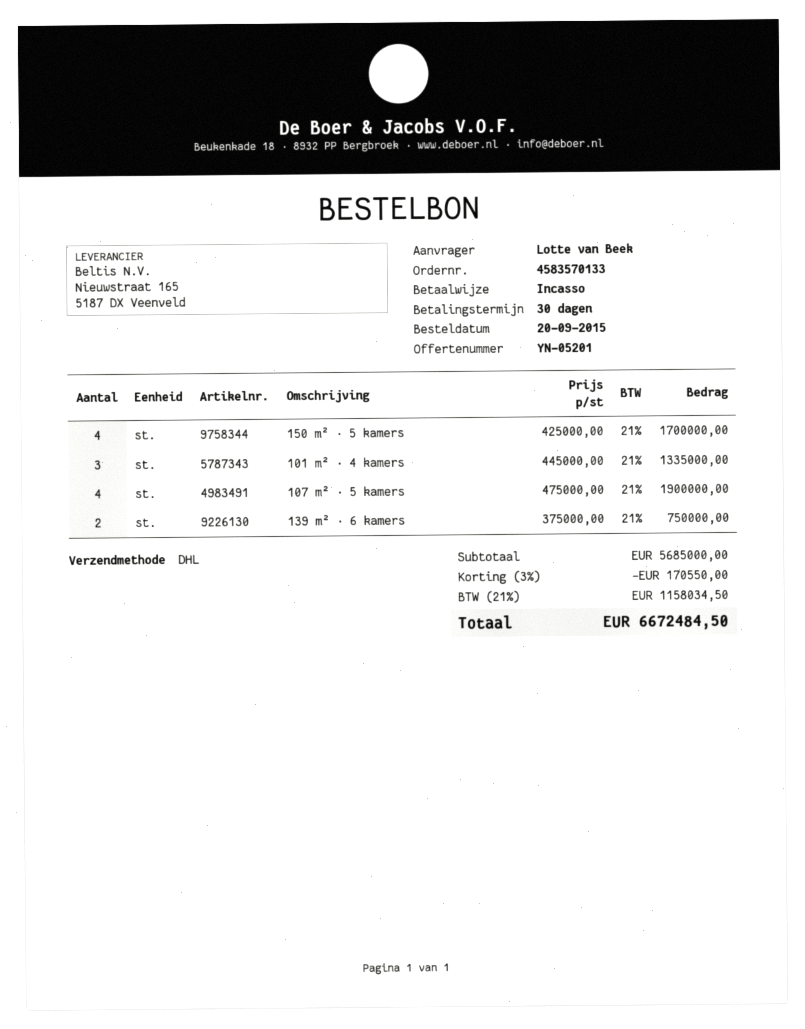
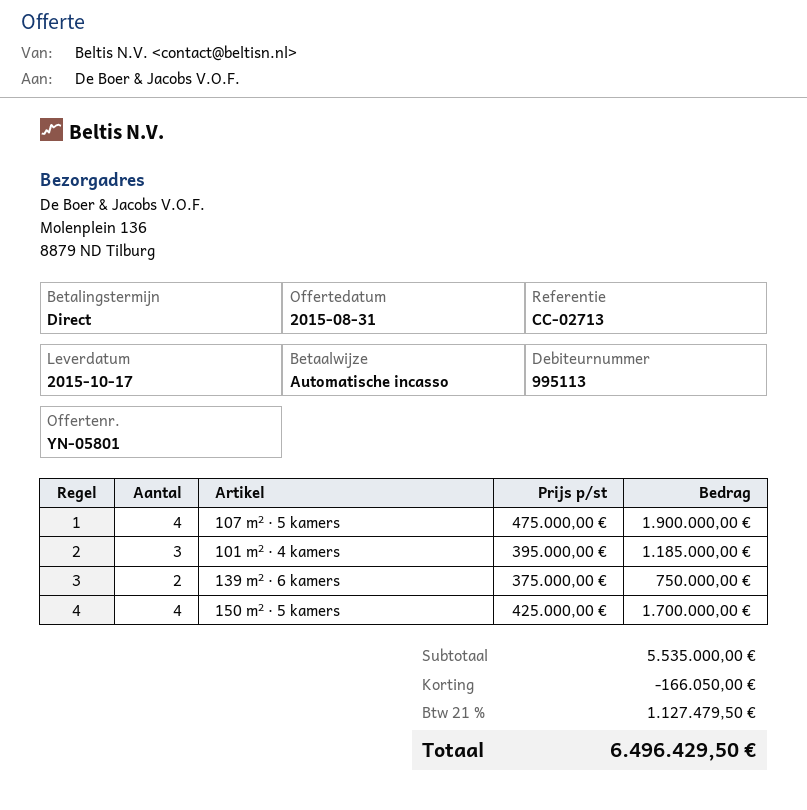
quote number: YN-05201 -> YN-05801
payment terms: 30 days -> on receipt
101 m² · 4 kamers: 3 x 445000.00 = 1335000.00 -> 3 x 395000.00 = 1185000.00
subtotal: 5685000.00 -> 5535000.00
discount: 170550.00 -> 166050.00
tax: 21% = 1158034.50 -> 21% = 1127479.50
total: 6672484.50 -> 6496429.50

